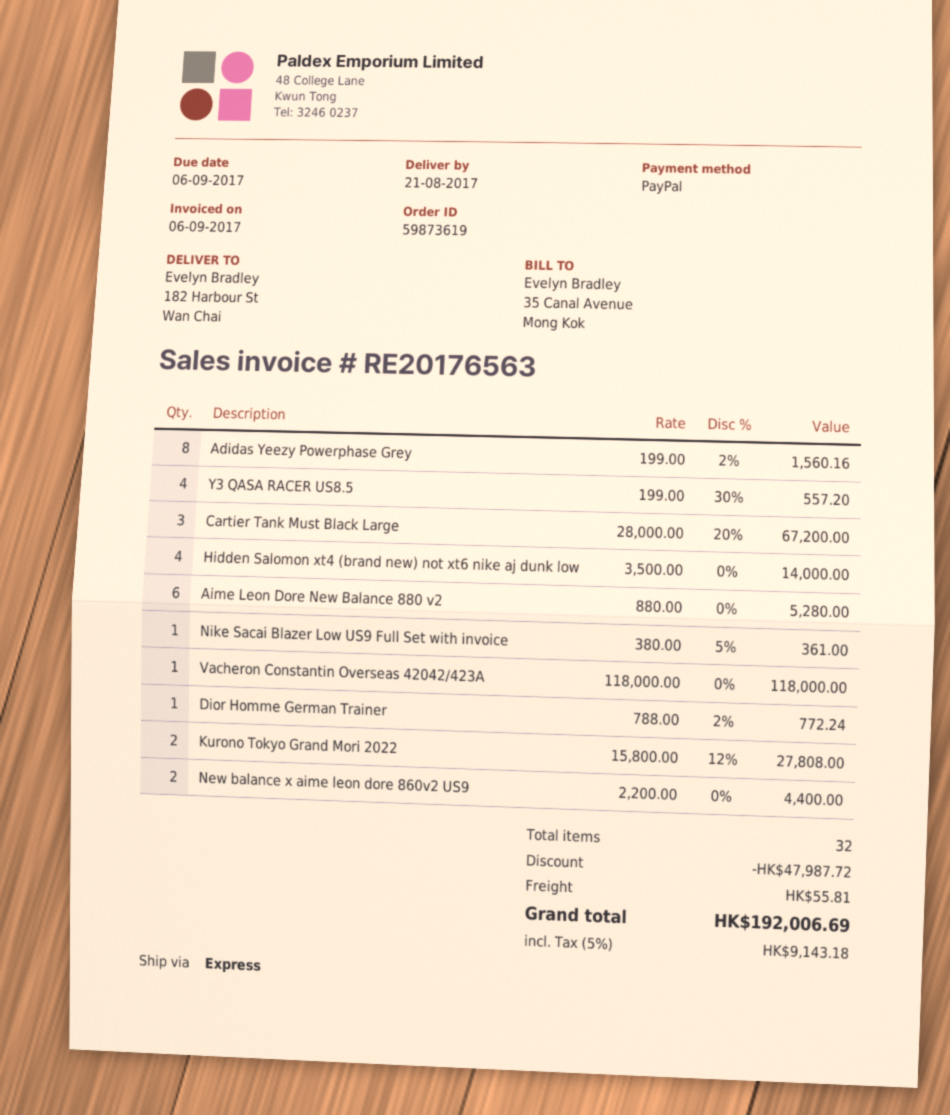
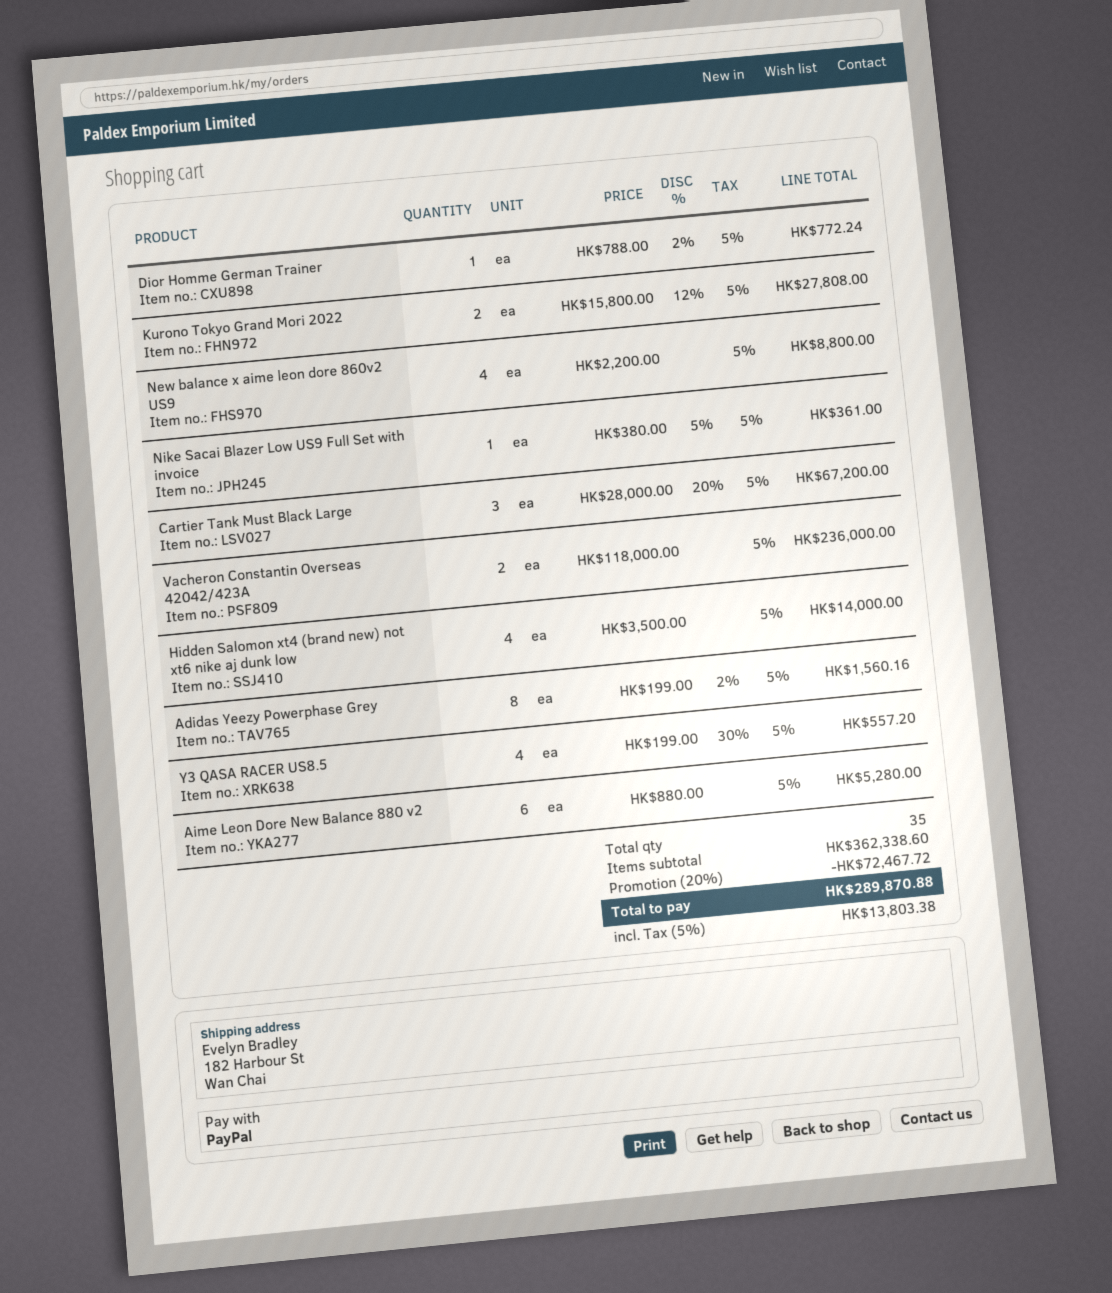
Vacheron Constantin Overseas 42042/423A: 1 x 118000.00 = 118000.00 -> 2 x 118000.00 = 236000.00
New balance x aime leon dore 860v2 US9: 2 x 2200.00 = 4400.00 -> 4 x 2200.00 = 8800.00
total quantity: 32 -> 35
discount: 47987.72 -> 72467.72
shipping: 55.81 -> none
tax: 5% = 9143.18 -> 5% = 13803.38
total: 192006.69 -> 289870.88

